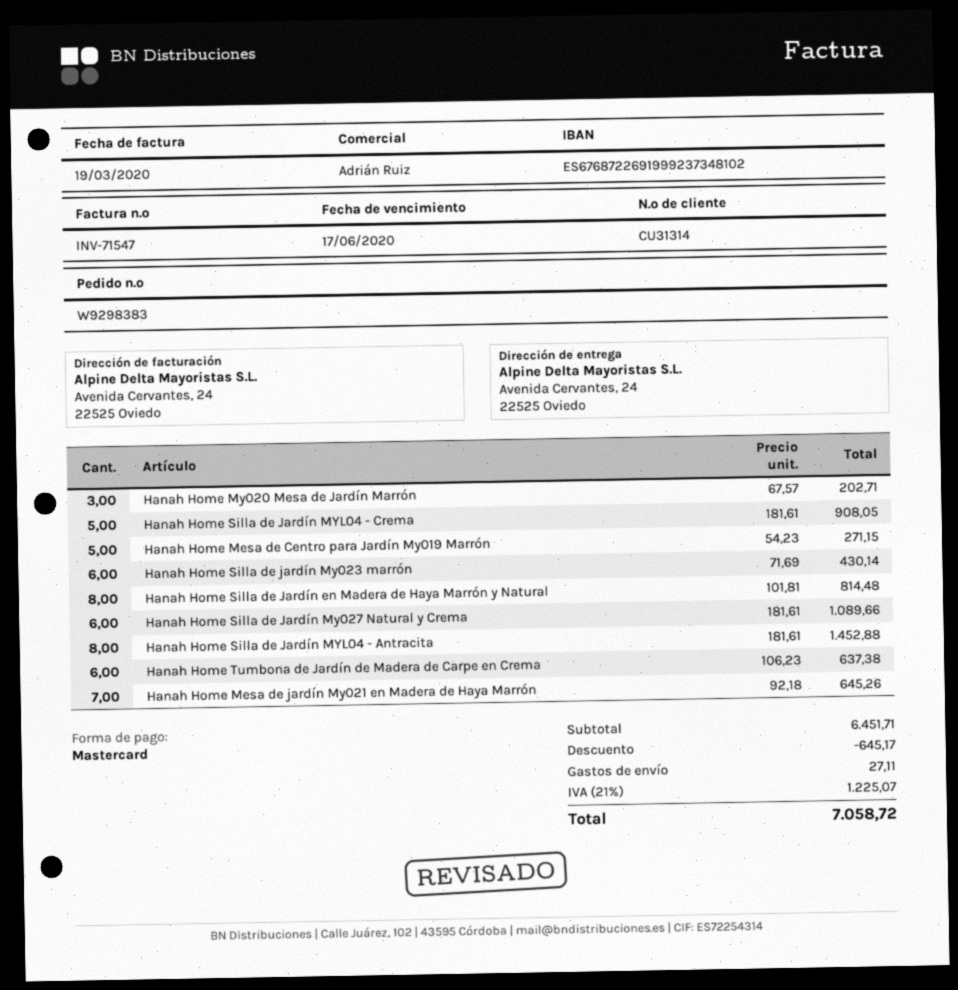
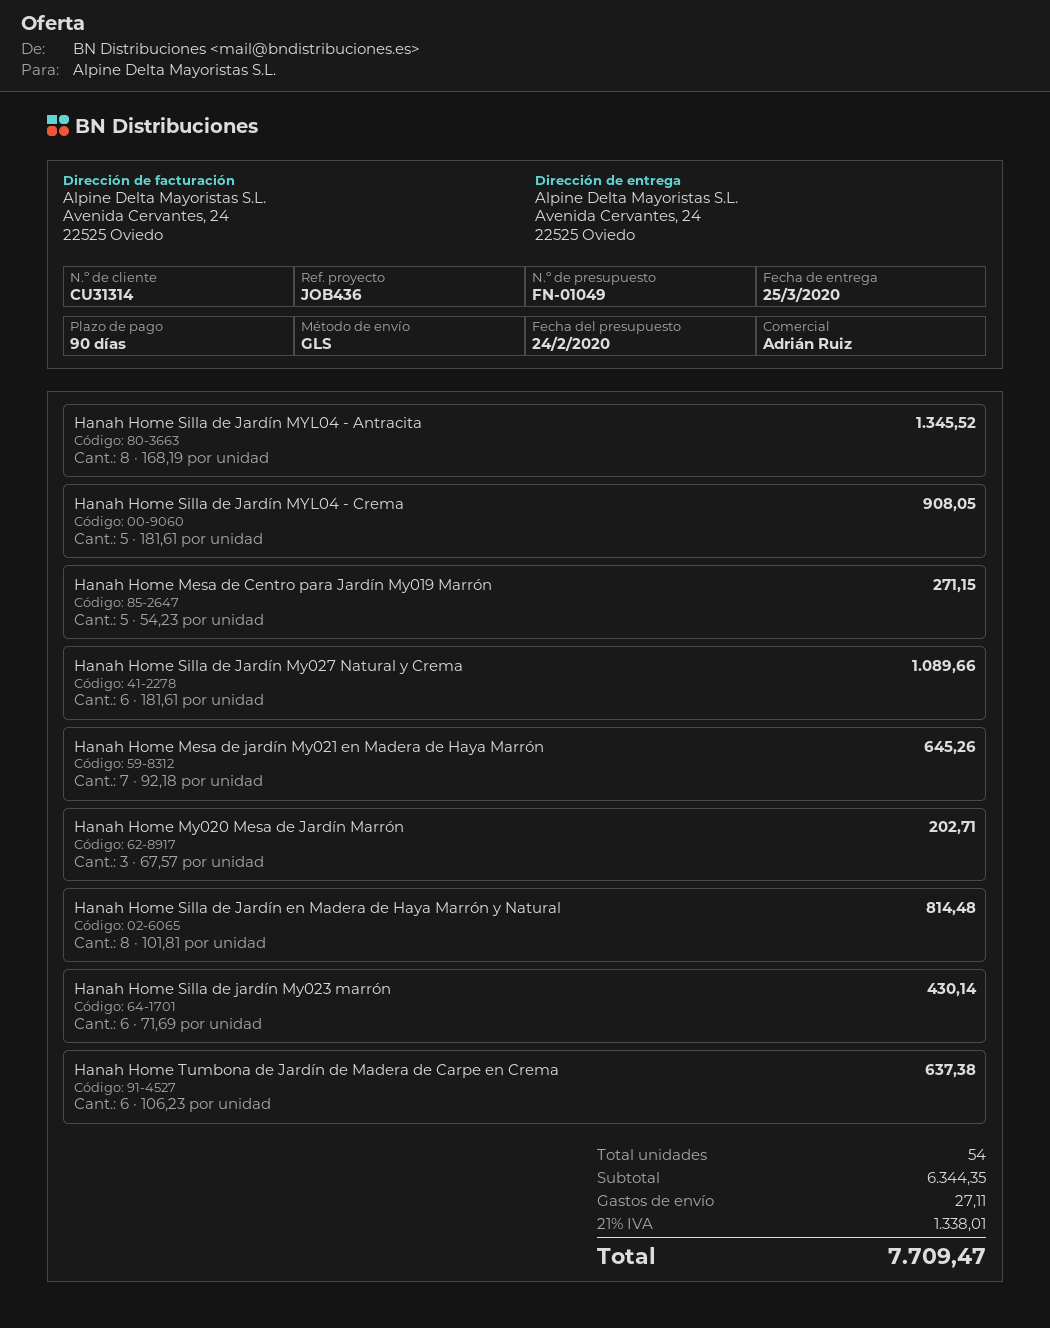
Hanah Home Silla de Jardín MYL04 - Antracita: 8 x 181.61 = 1452.88 -> 8 x 168.19 = 1345.52
subtotal: 6451.71 -> 6344.35
discount: 645.17 -> none
tax: 21% = 1225.07 -> 21% = 1338.01
total: 7058.72 -> 7709.47

